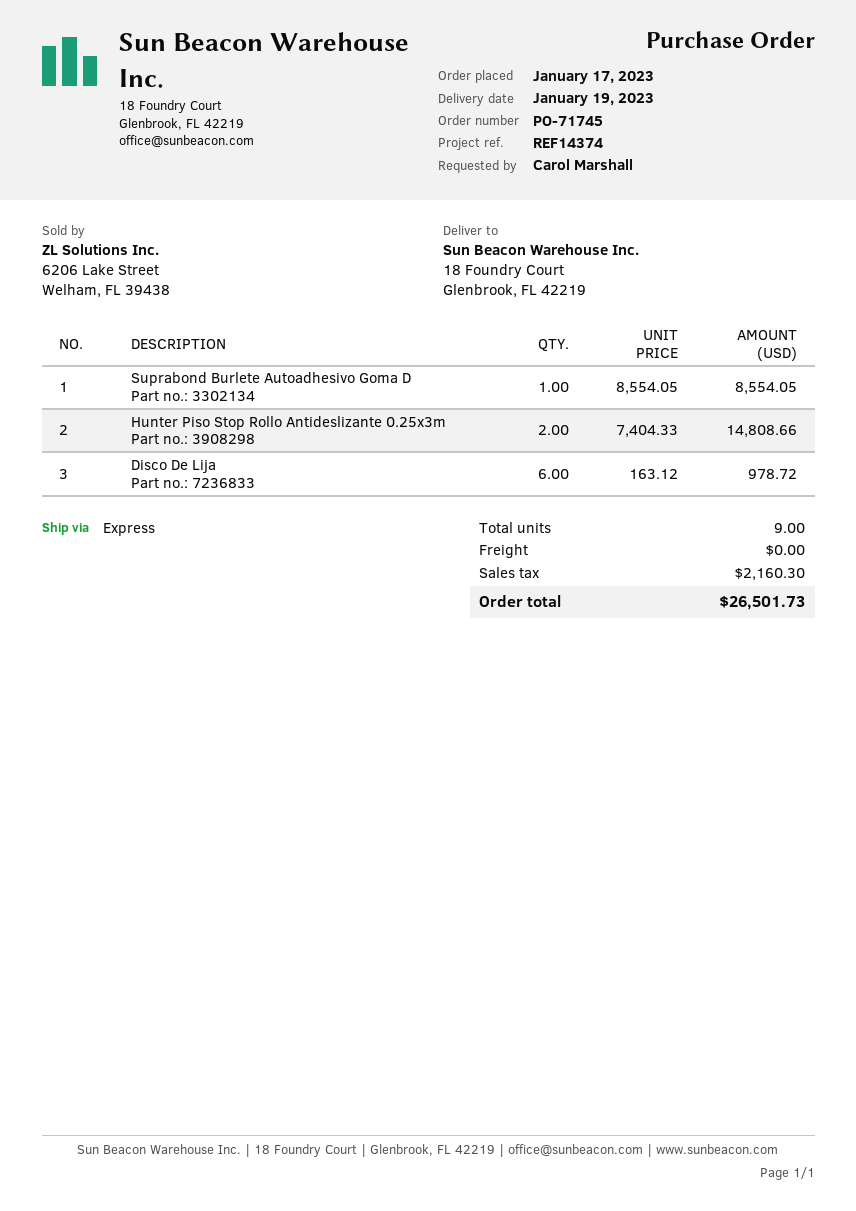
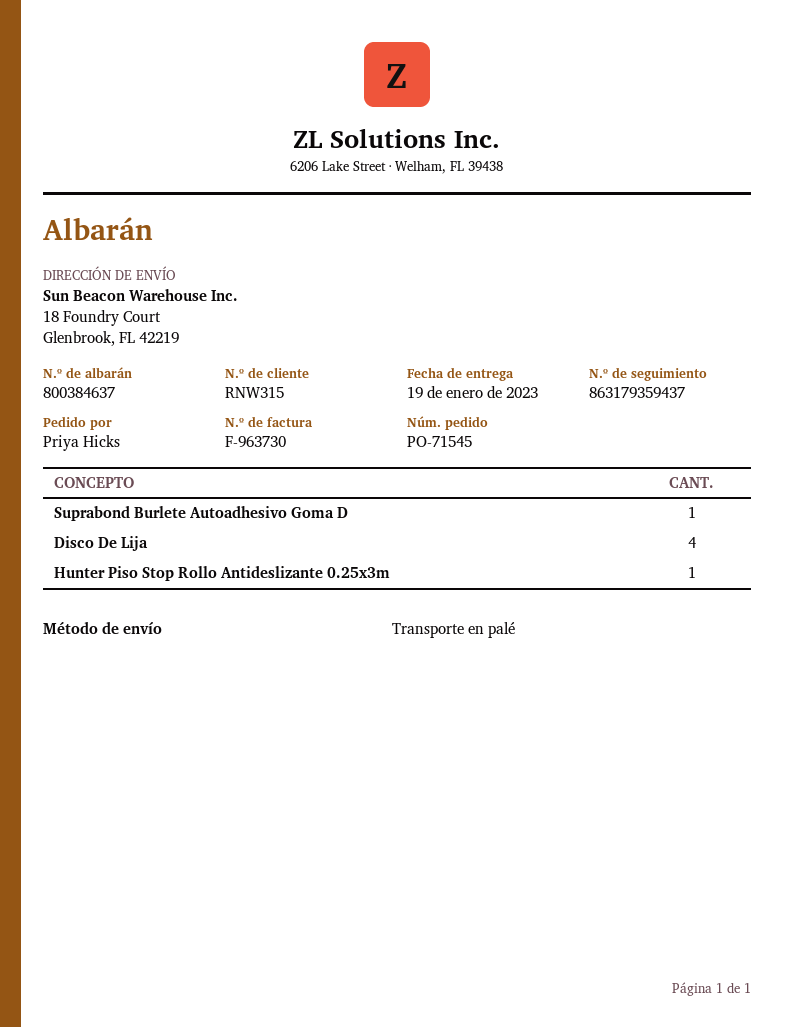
order number: PO-71745 -> PO-71545
ordered by: Carol Marshall -> Priya Hicks
shipping method: express -> pallet freight
Hunter Piso Stop Rollo Antideslizante 0.25x3m: 2 -> 1
Disco De Lija: 6 -> 4

